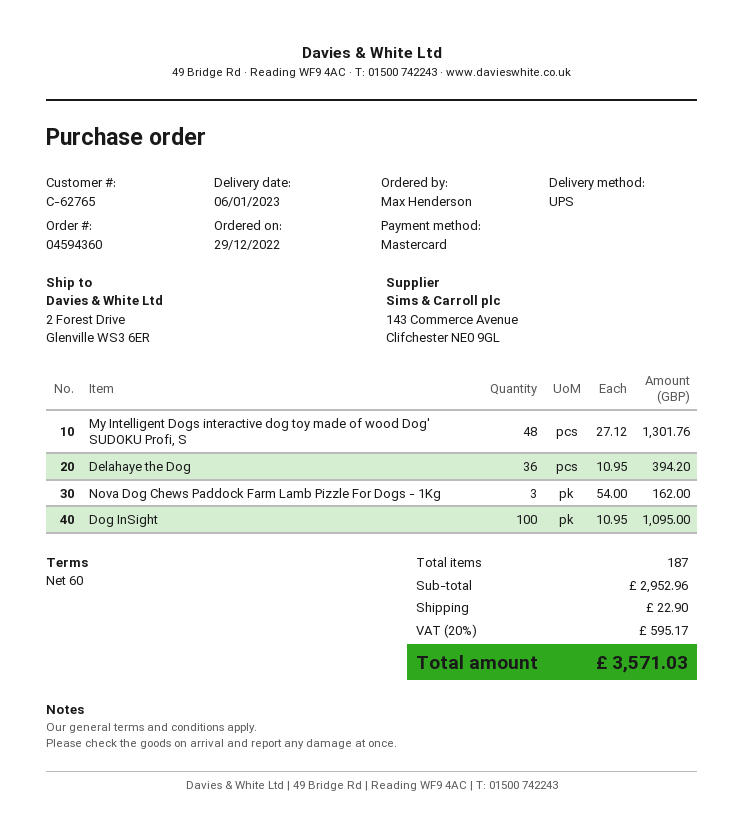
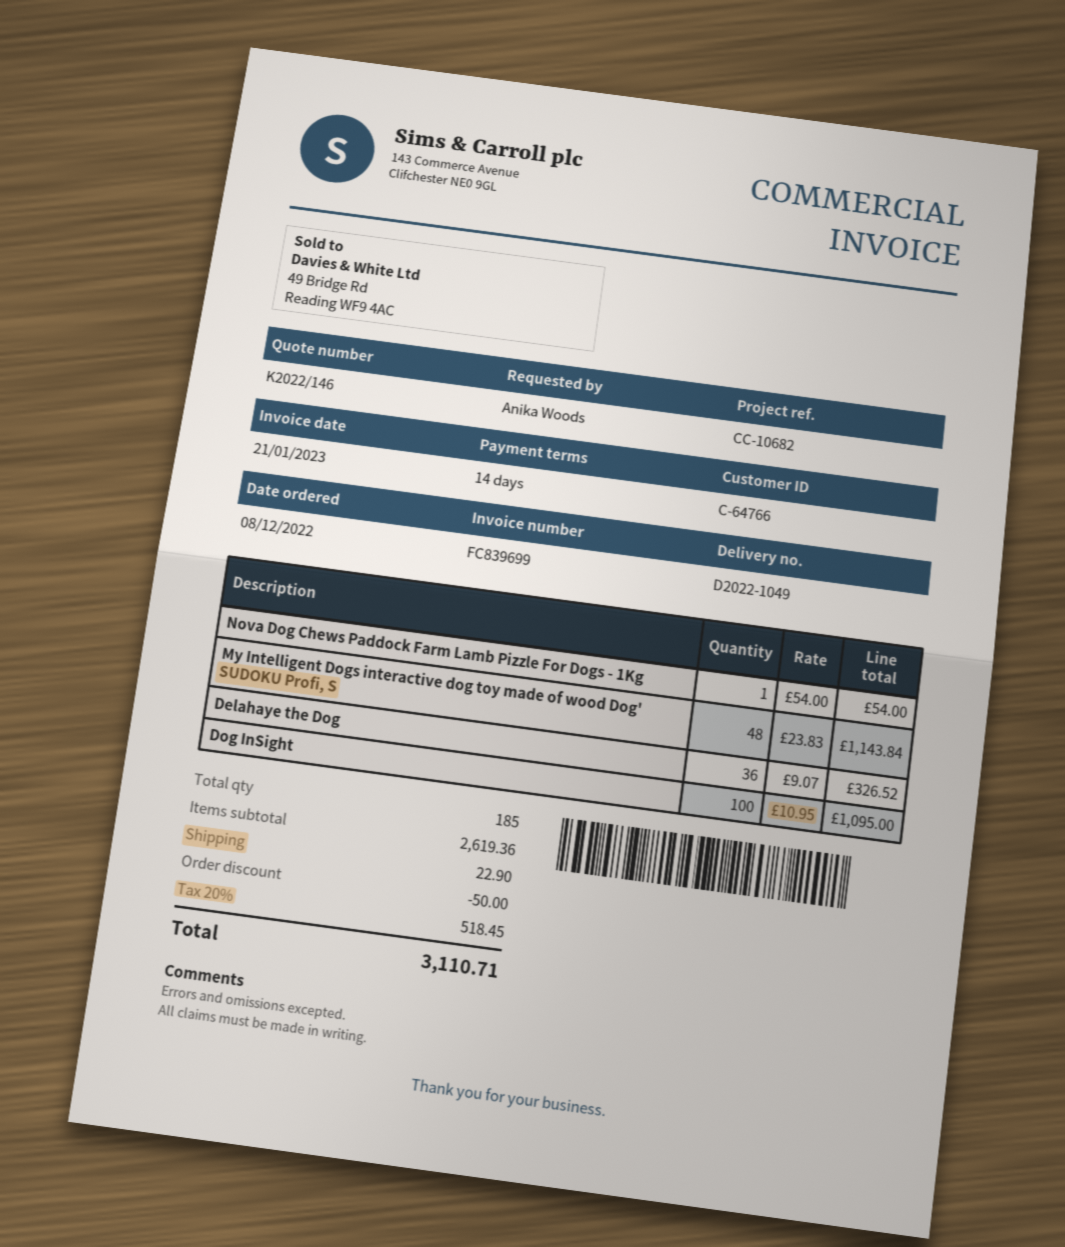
order date: 2022-12-29 -> 2022-12-08
payment terms: 60 days -> 14 days
customer number: C-62765 -> C-64766
ordered by: Max Henderson -> Anika Woods
My Intelligent Dogs interactive dog toy made of wood Dog' SUDOKU Profi, S: 48 x 27.12 = 1301.76 -> 48 x 23.83 = 1143.84
Delahaye the Dog: 36 x 10.95 = 394.20 -> 36 x 9.07 = 326.52
Nova Dog Chews Paddock Farm Lamb Pizzle For Dogs - 1Kg: 3 x 54.00 = 162.00 -> 1 x 54.00 = 54.00
total quantity: 187 -> 185
subtotal: 2952.96 -> 2619.36
discount: none -> 50.00
tax: 20% = 595.17 -> 20% = 518.45
total: 3571.03 -> 3110.71

